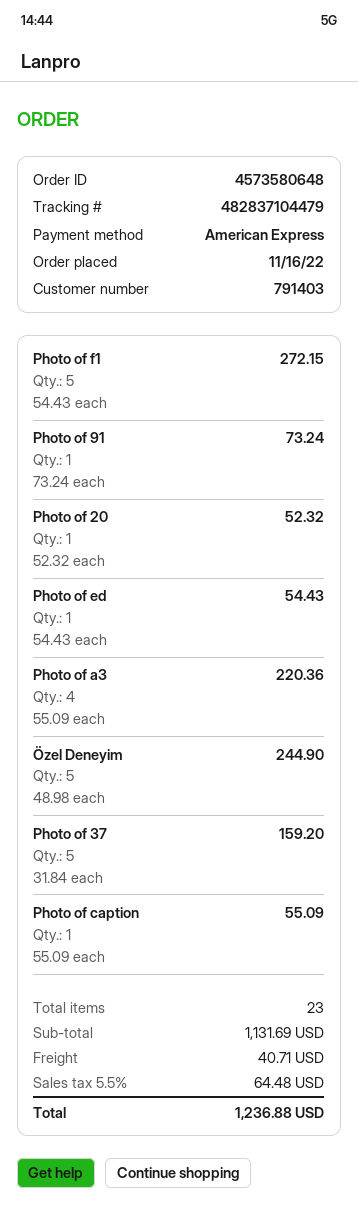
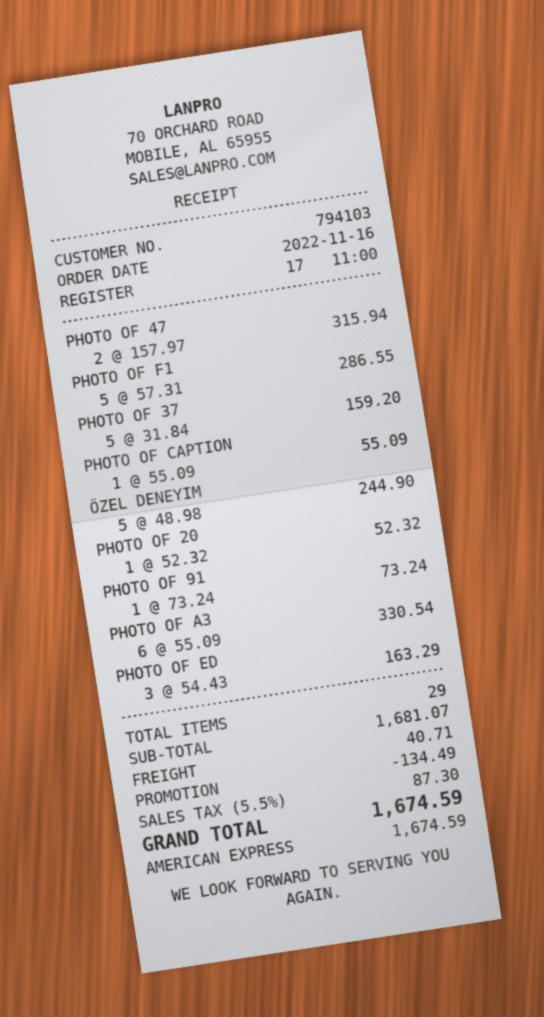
customer number: 791403 -> 794103
Photo of f1: 5 x 54.43 = 272.15 -> 5 x 57.31 = 286.55
Photo of ed: 1 x 54.43 = 54.43 -> 3 x 54.43 = 163.29
Photo of a3: 4 x 55.09 = 220.36 -> 6 x 55.09 = 330.54
PHOTO OF 47: none -> 2 x 157.97 = 315.94
total quantity: 23 -> 29
subtotal: 1131.69 -> 1681.07
discount: none -> 134.49
tax: 5.5% = 64.48 -> 5.5% = 87.30
total: 1236.88 -> 1674.59

